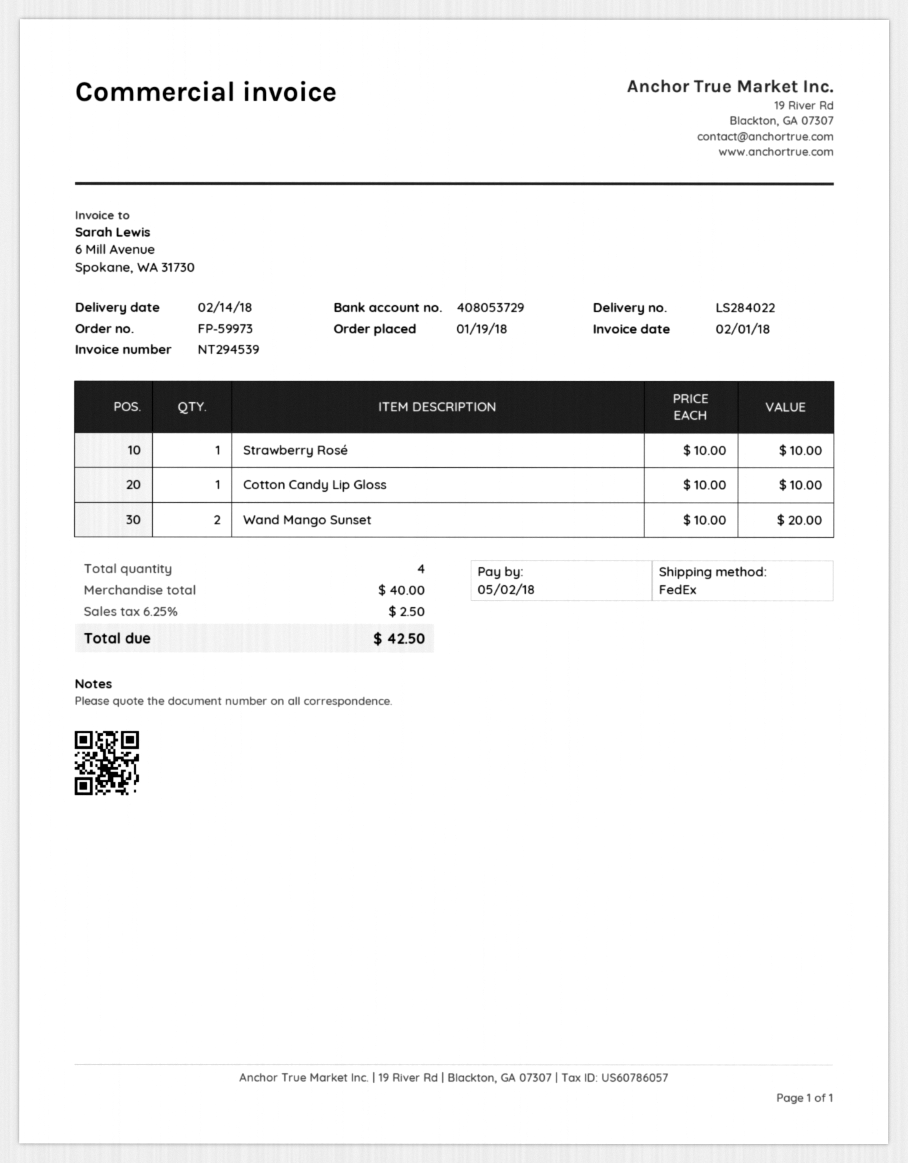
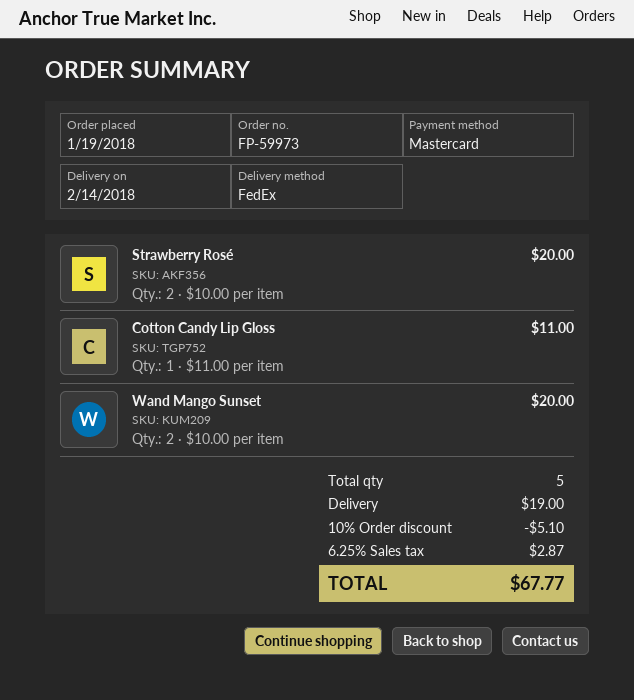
Strawberry Rosé: 1 x 10.00 = 10.00 -> 2 x 10.00 = 20.00
Cotton Candy Lip Gloss: 1 x 10.00 = 10.00 -> 1 x 11.00 = 11.00
total quantity: 4 -> 5
discount: none -> 10% = 5.10
shipping: none -> 19.00
tax: 6.25% = 2.50 -> 6.25% = 2.87
total: 42.50 -> 67.77

